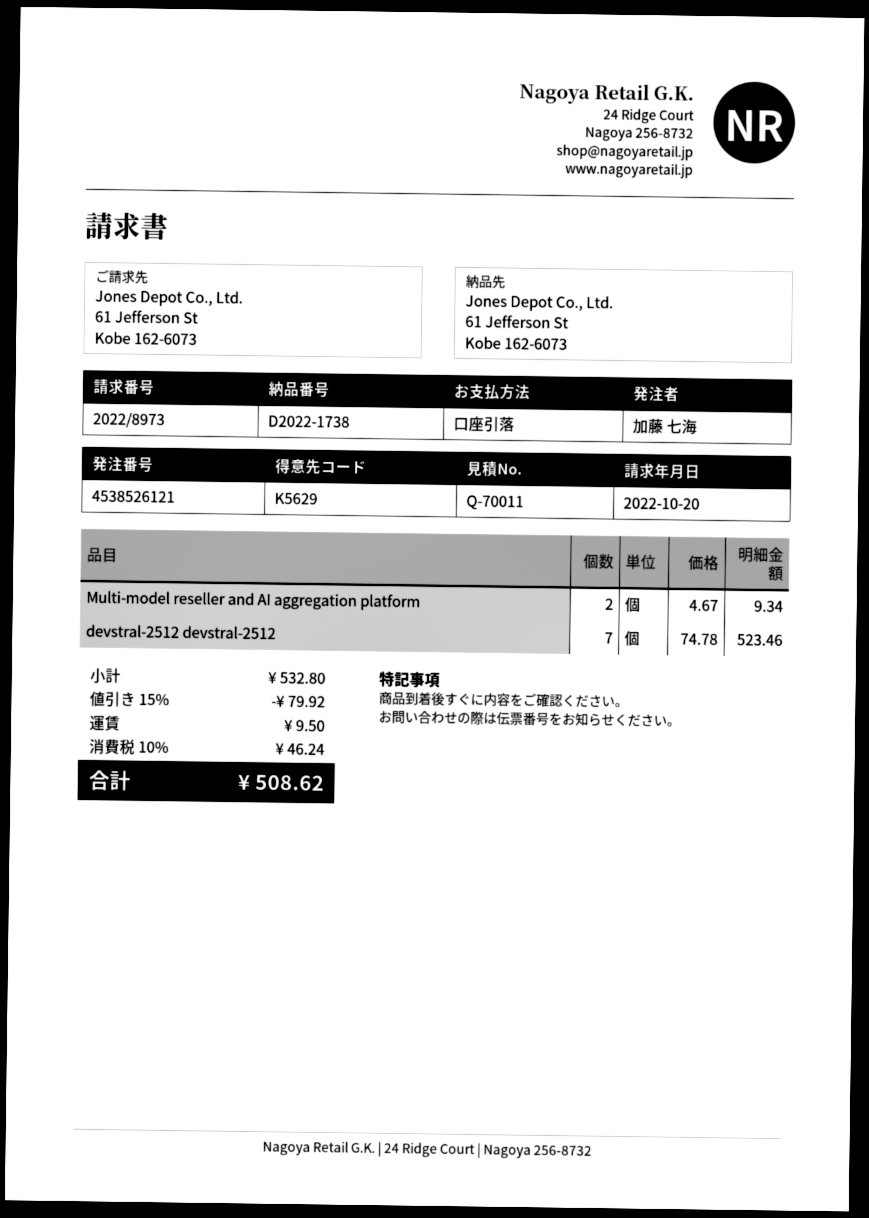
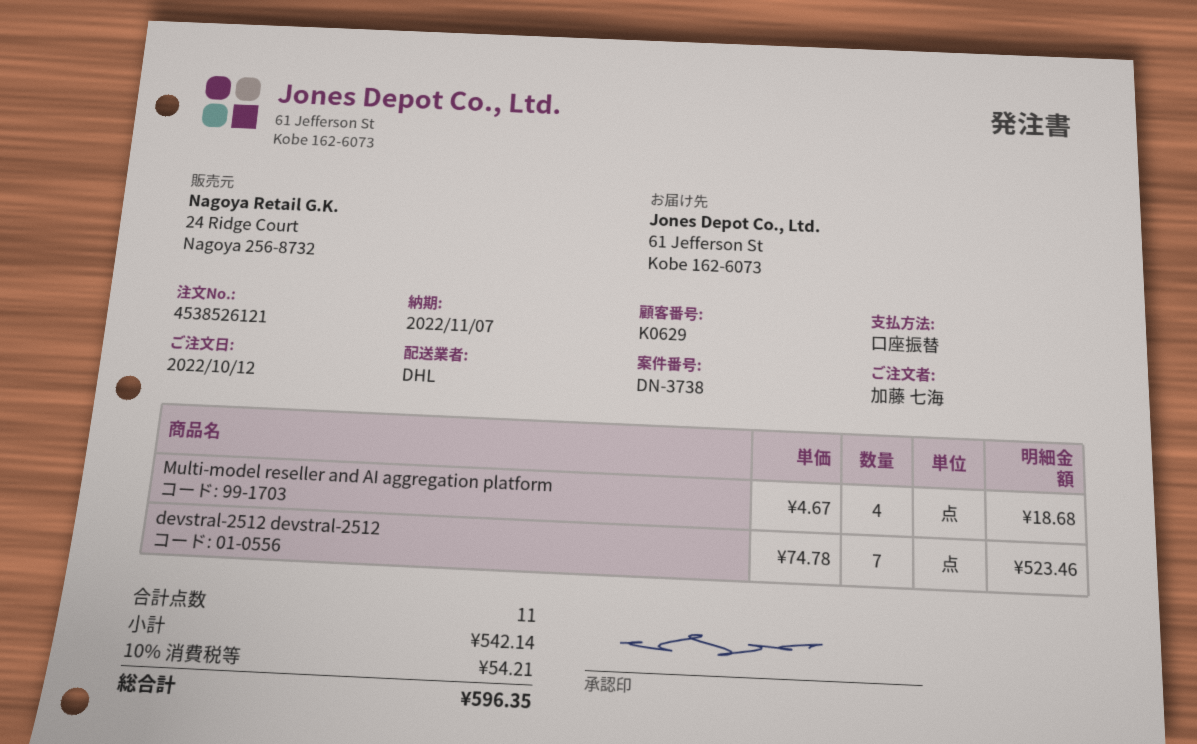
customer number: K5629 -> K0629
Multi-model reseller and AI aggregation platform: 2 x 4.67 = 9.34 -> 4 x 4.67 = 18.68
subtotal: 532.80 -> 542.14
discount: 15% = 79.92 -> none
shipping: 9.50 -> none
tax: 10% = 46.24 -> 10% = 54.21
total: 508.62 -> 596.35

